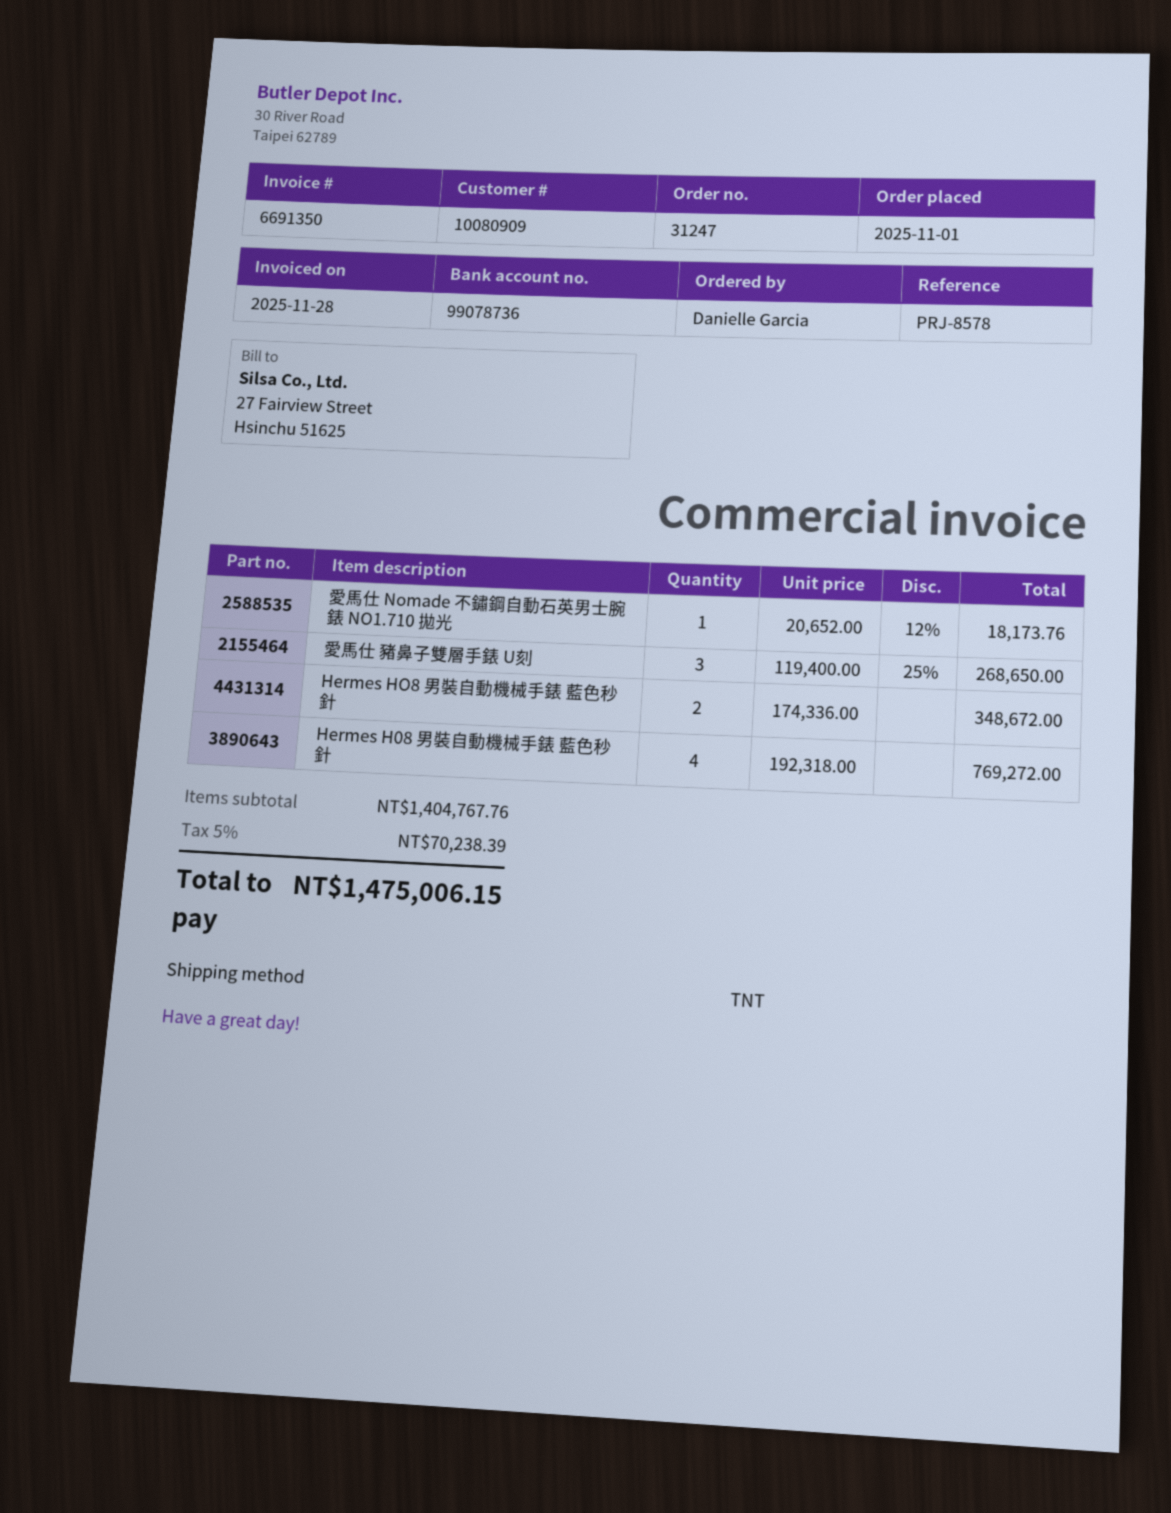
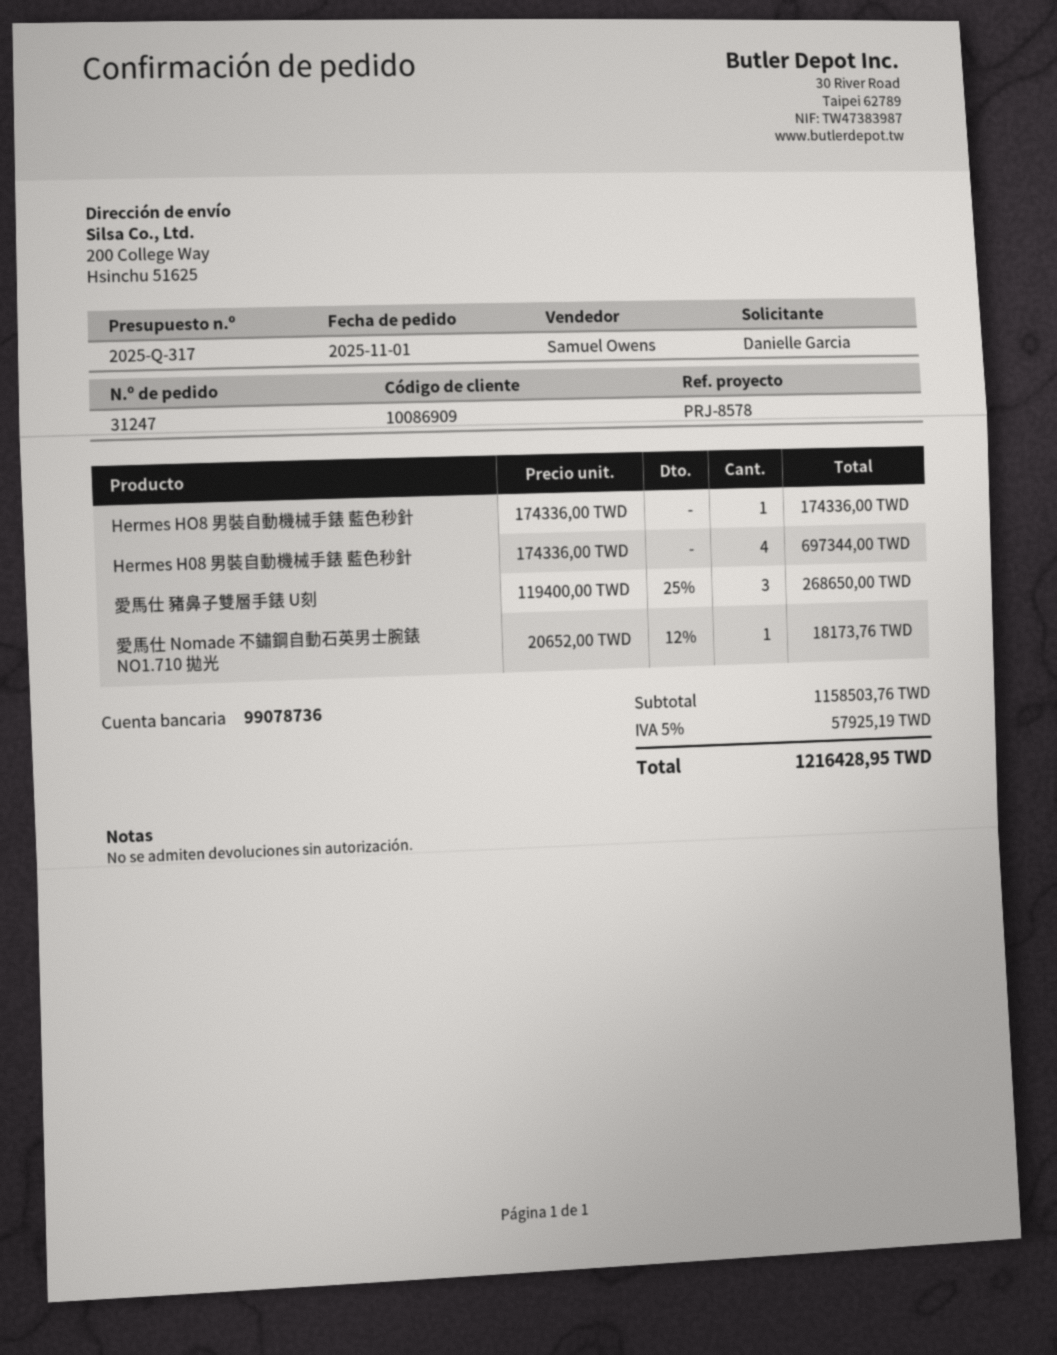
customer number: 10080909 -> 10086909
Hermes HO8 男裝自動機械手錶 藍色秒針: 2 x 174336.00 = 348672.00 -> 1 x 174336.00 = 174336.00
Hermes H08 男裝自動機械手錶 藍色秒針: 4 x 192318.00 = 769272.00 -> 4 x 174336.00 = 697344.00
subtotal: 1404767.76 -> 1158503.76
tax: 5% = 70238.39 -> 5% = 57925.19
total: 1475006.15 -> 1216428.95

